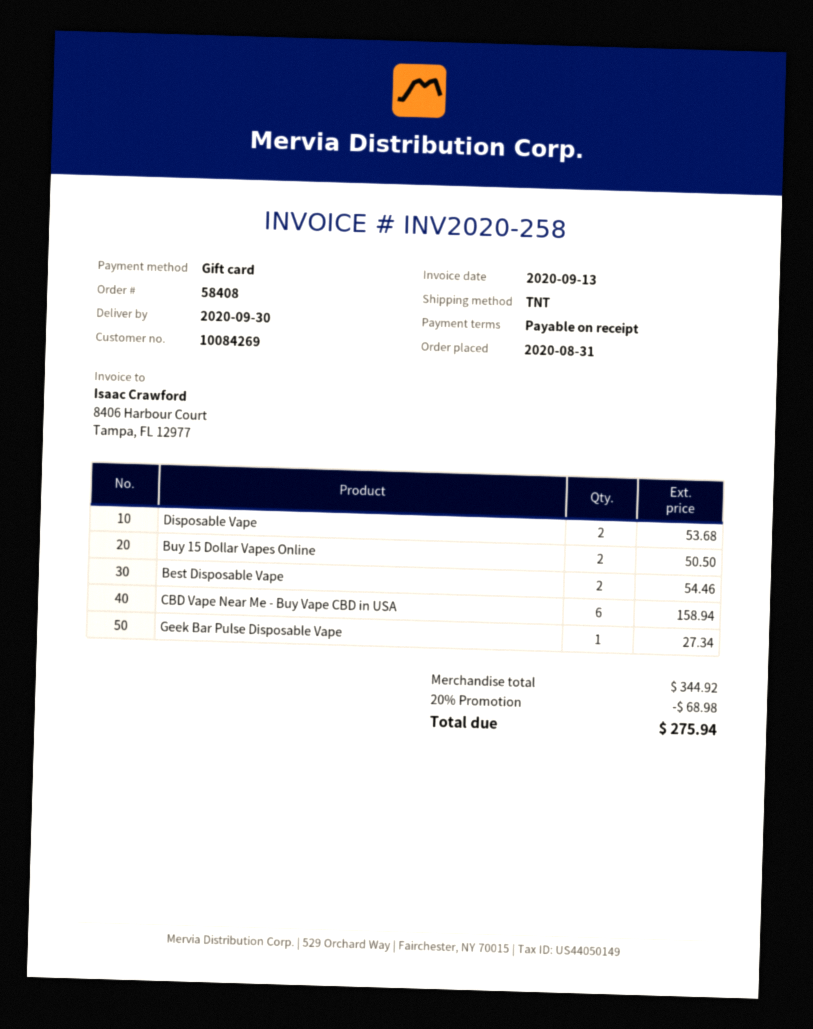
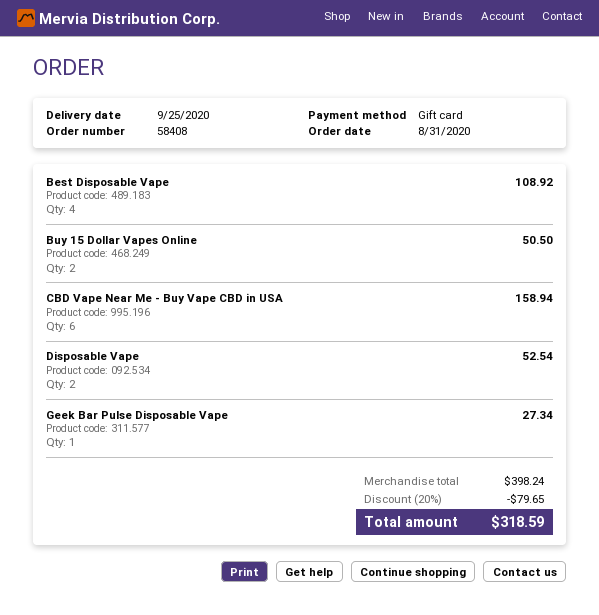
delivery date: 2020-09-30 -> 2020-09-25
Disposable Vape: 2 for 53.68 -> 2 for 52.54
Best Disposable Vape: 2 for 54.46 -> 4 for 108.92
subtotal: 344.92 -> 398.24
discount: 20% = 68.98 -> 20% = 79.65
total: 275.94 -> 318.59

